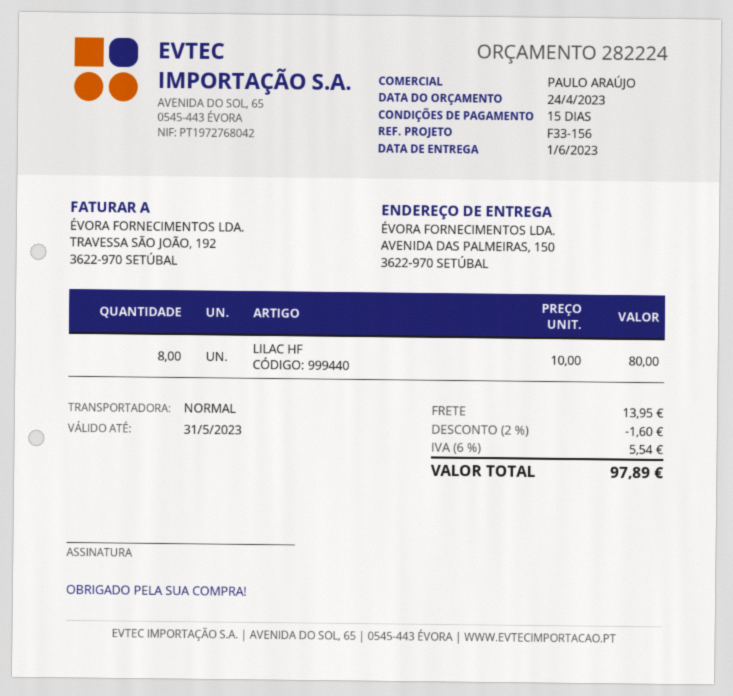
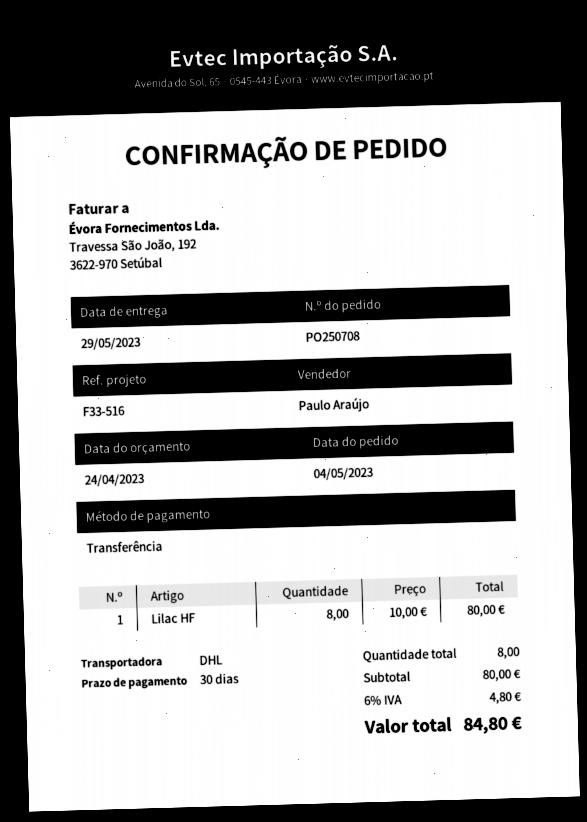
delivery date: 2023-06-01 -> 2023-05-29
payment terms: 15 days -> 30 days
reference: F33-156 -> F33-516
shipping method: standard -> DHL
discount: 2% = 1.60 -> none
shipping: 13.95 -> none
tax: 6% = 5.54 -> 6% = 4.80
total: 97.89 -> 84.80

